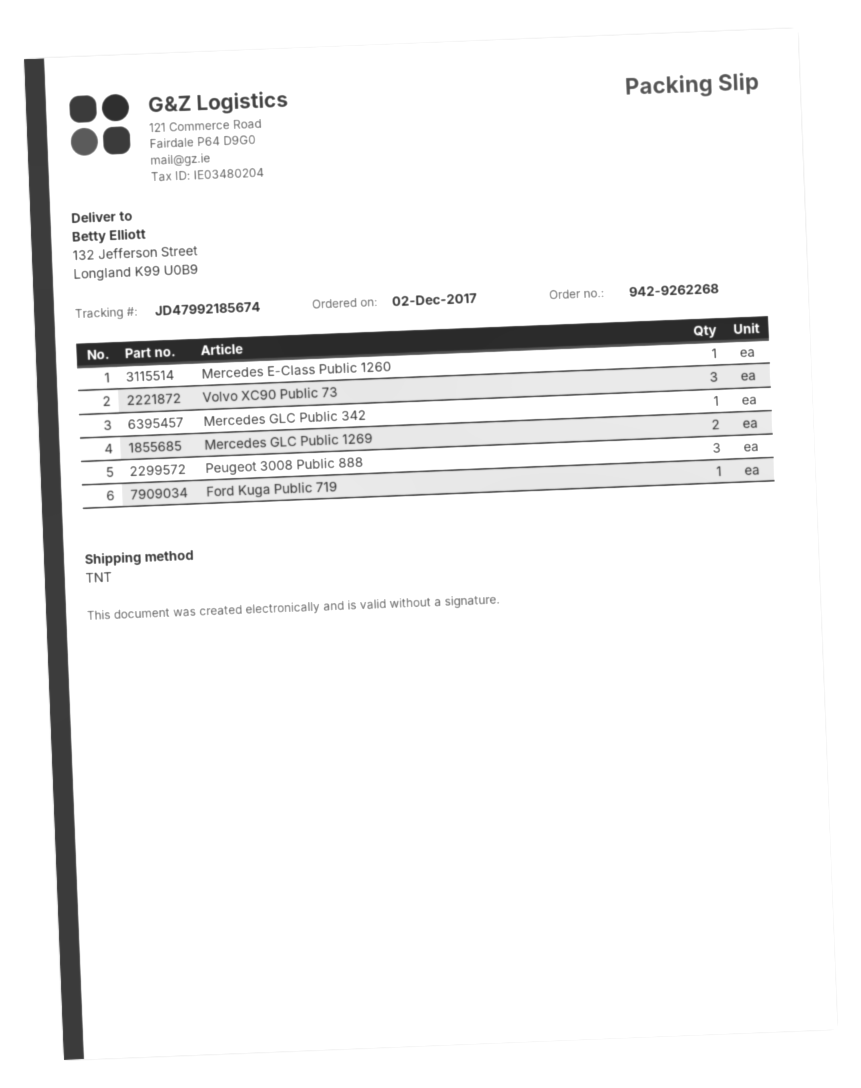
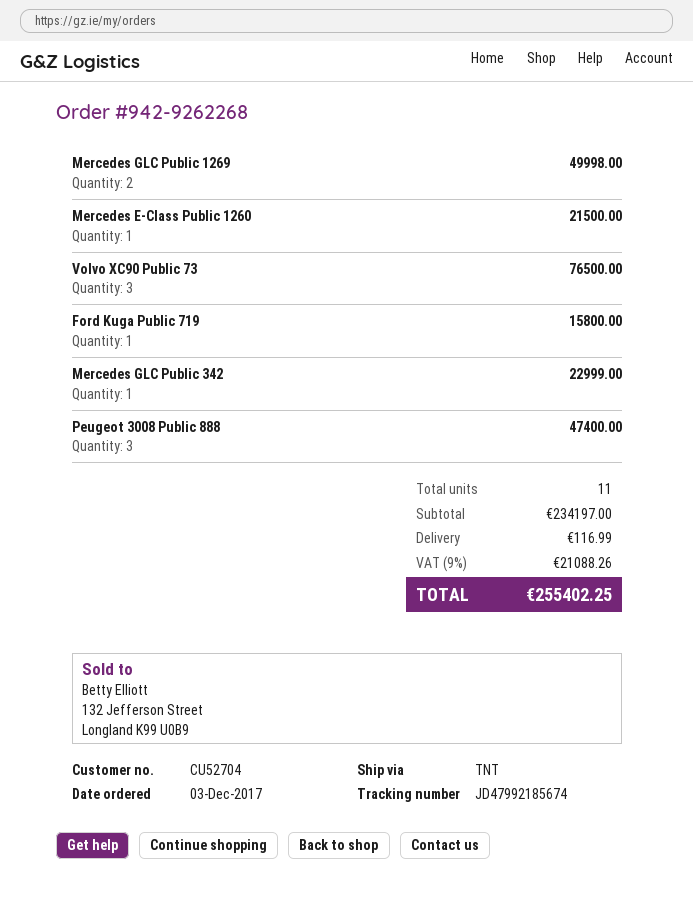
order date: 2017-12-02 -> 2017-12-03

